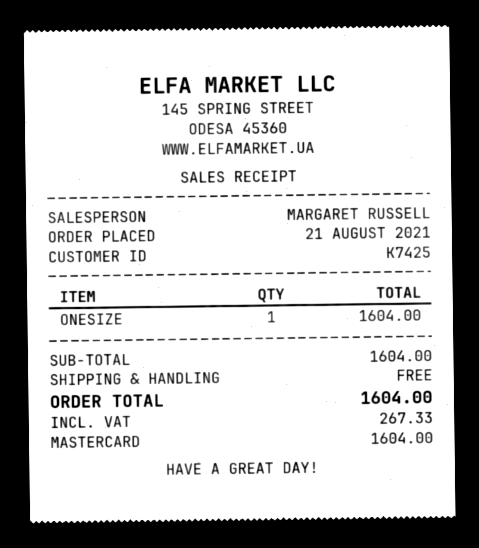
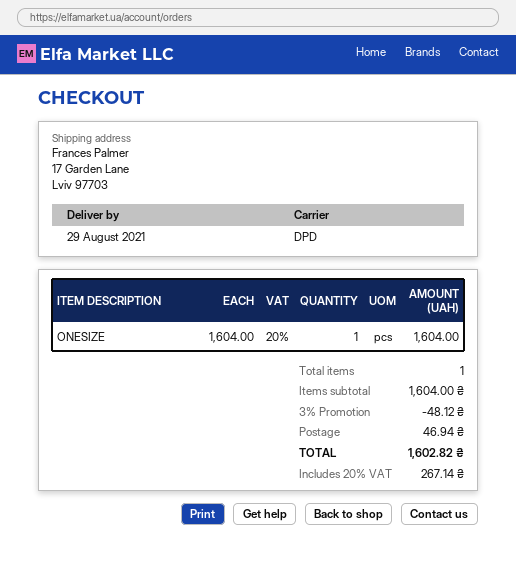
discount: none -> 3% = 48.12
shipping: 0.00 -> 46.94
tax: 267.33 -> 267.14
total: 1604.00 -> 1602.82

